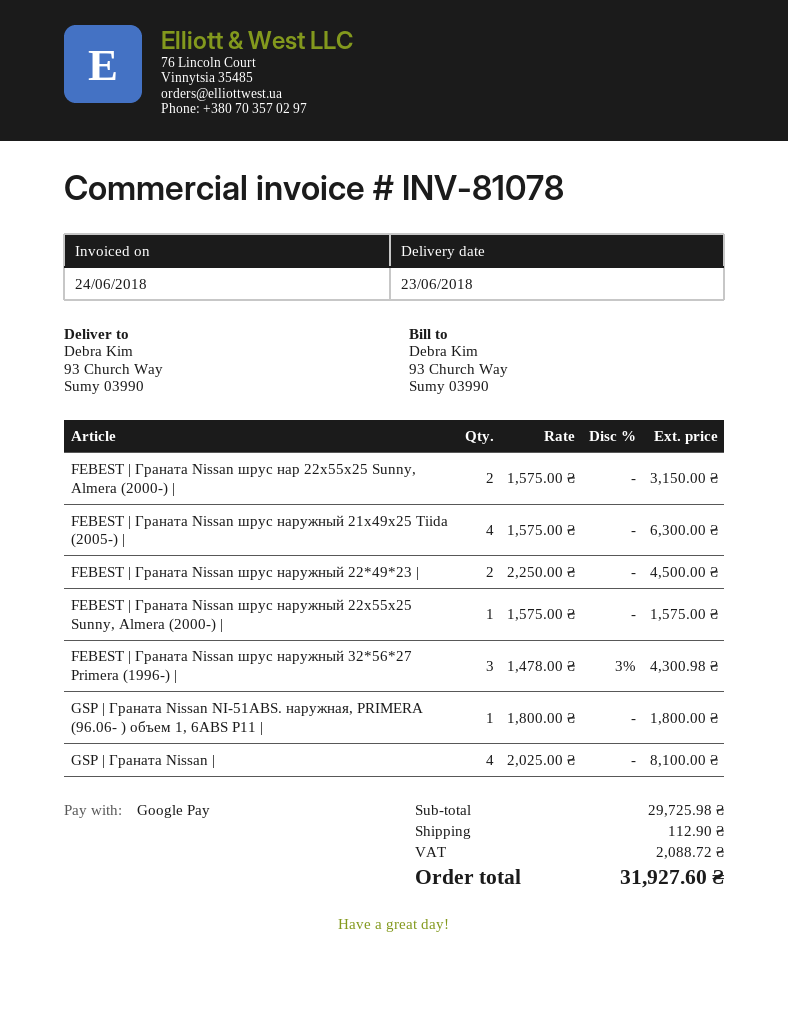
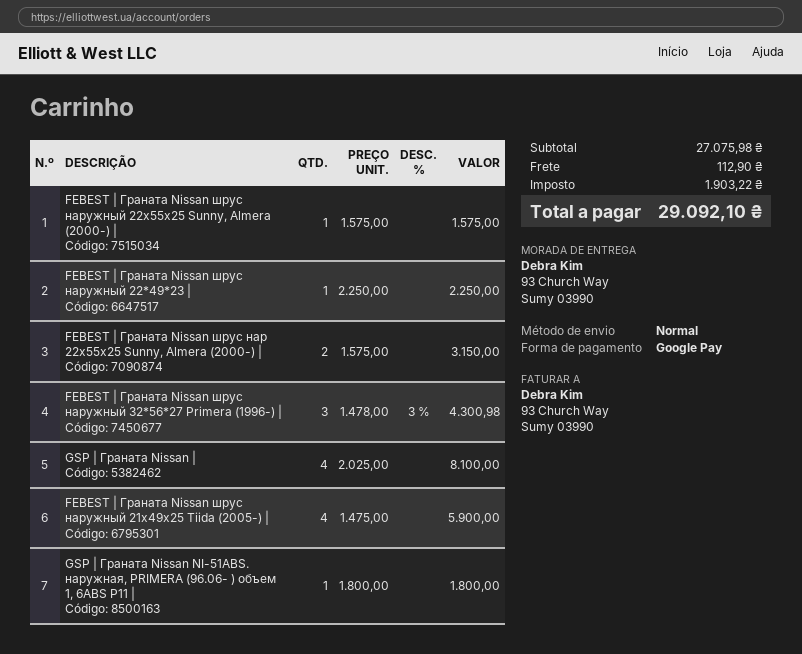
FEBEST | Граната Nissan шрус наружный 21x49x25 Tiida (2005-) |: 4 x 1575.00 = 6300.00 -> 4 x 1475.00 = 5900.00
FEBEST | Граната Nissan шрус наружный 22*49*23 |: 2 x 2250.00 = 4500.00 -> 1 x 2250.00 = 2250.00
subtotal: 29725.98 -> 27075.98
tax: 2088.72 -> 1903.22
total: 31927.60 -> 29092.10

